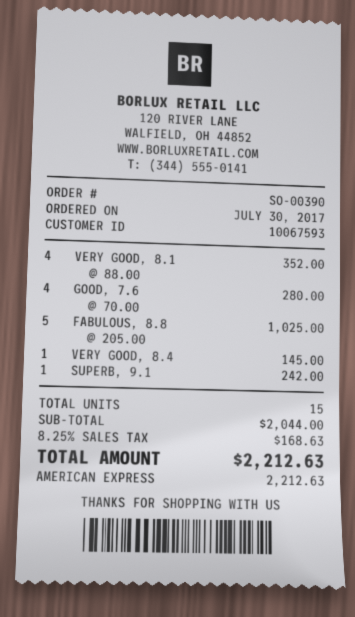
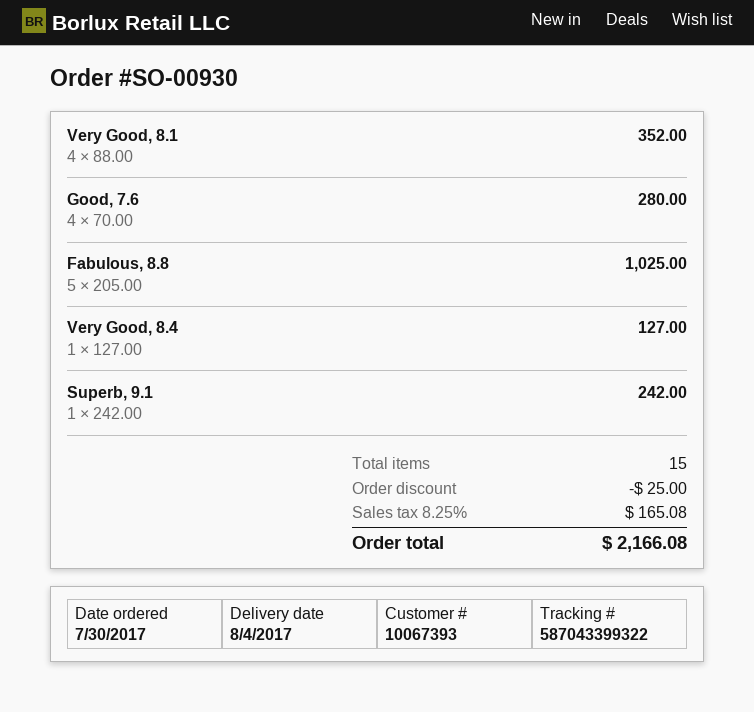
order number: SO-00390 -> SO-00930
customer number: 10067593 -> 10067393
VERY GOOD, 8.4: 1 x 145.00 = 145.00 -> 1 x 127.00 = 127.00
discount: none -> 25.00
tax: 8.25% = 168.63 -> 8.25% = 165.08
total: 2212.63 -> 2166.08

